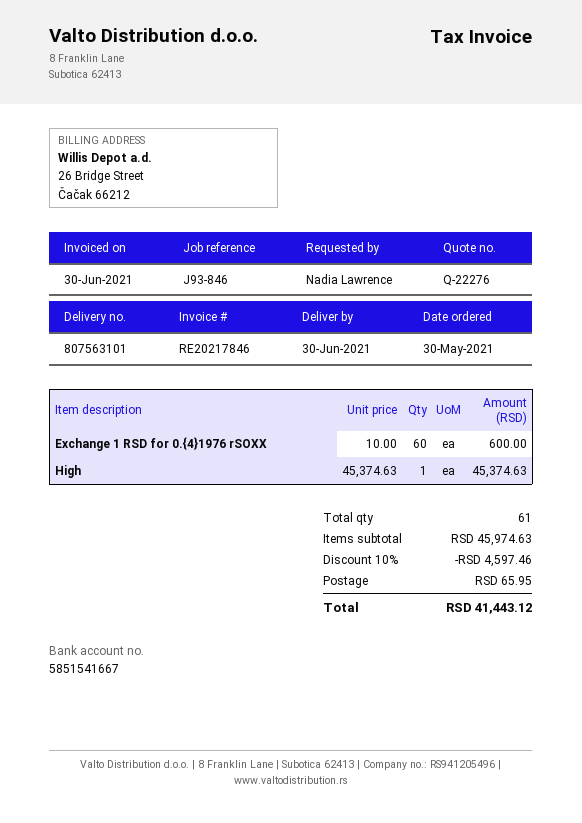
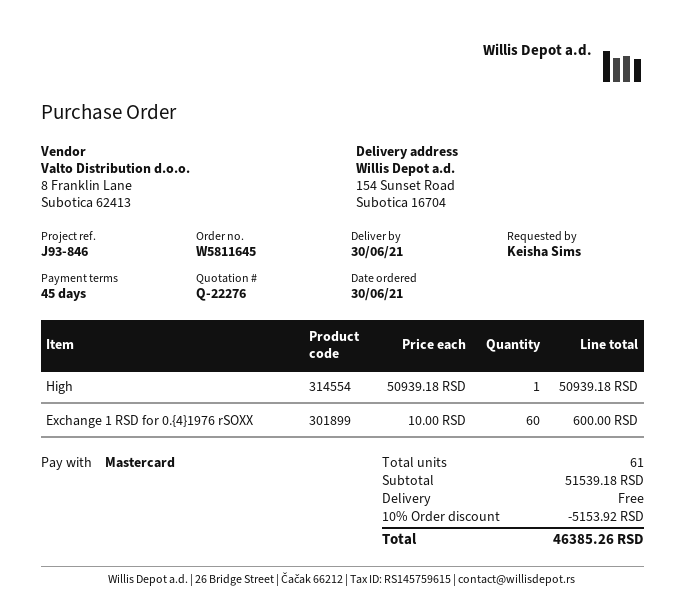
order date: 2021-05-30 -> 2021-06-30
ordered by: Nadia Lawrence -> Keisha Sims
High: 1 x 45374.63 = 45374.63 -> 1 x 50939.18 = 50939.18
subtotal: 45974.63 -> 51539.18
discount: 10% = 4597.46 -> 10% = 5153.92
shipping: 65.95 -> 0.00
total: 41443.12 -> 46385.26

